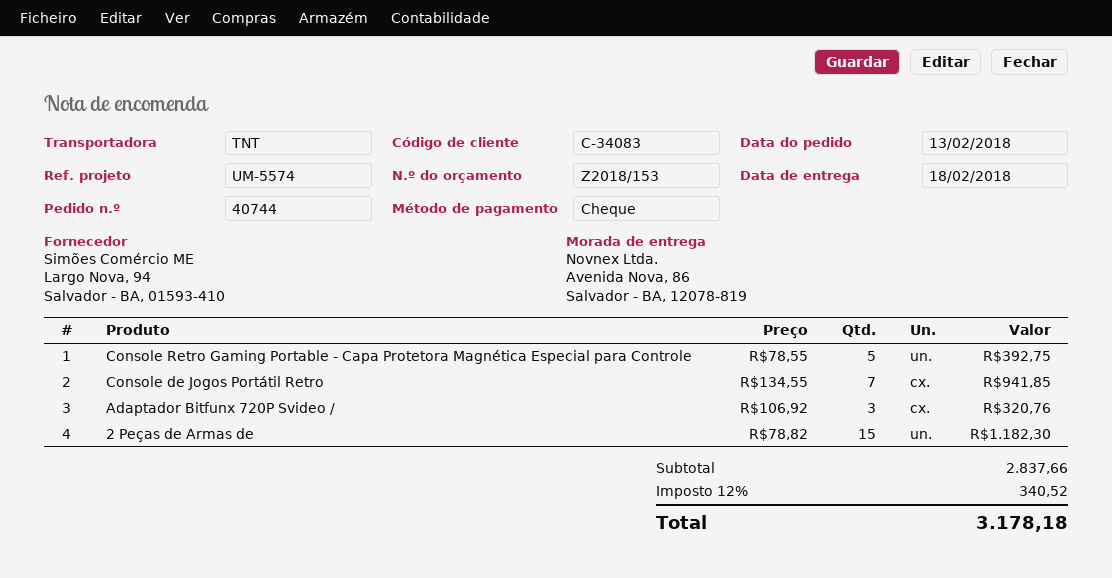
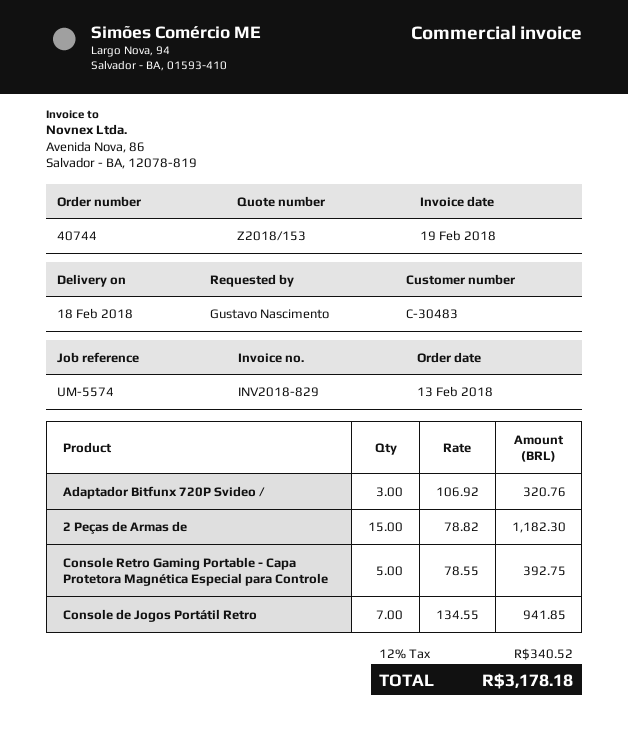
customer number: C-34083 -> C-30483

